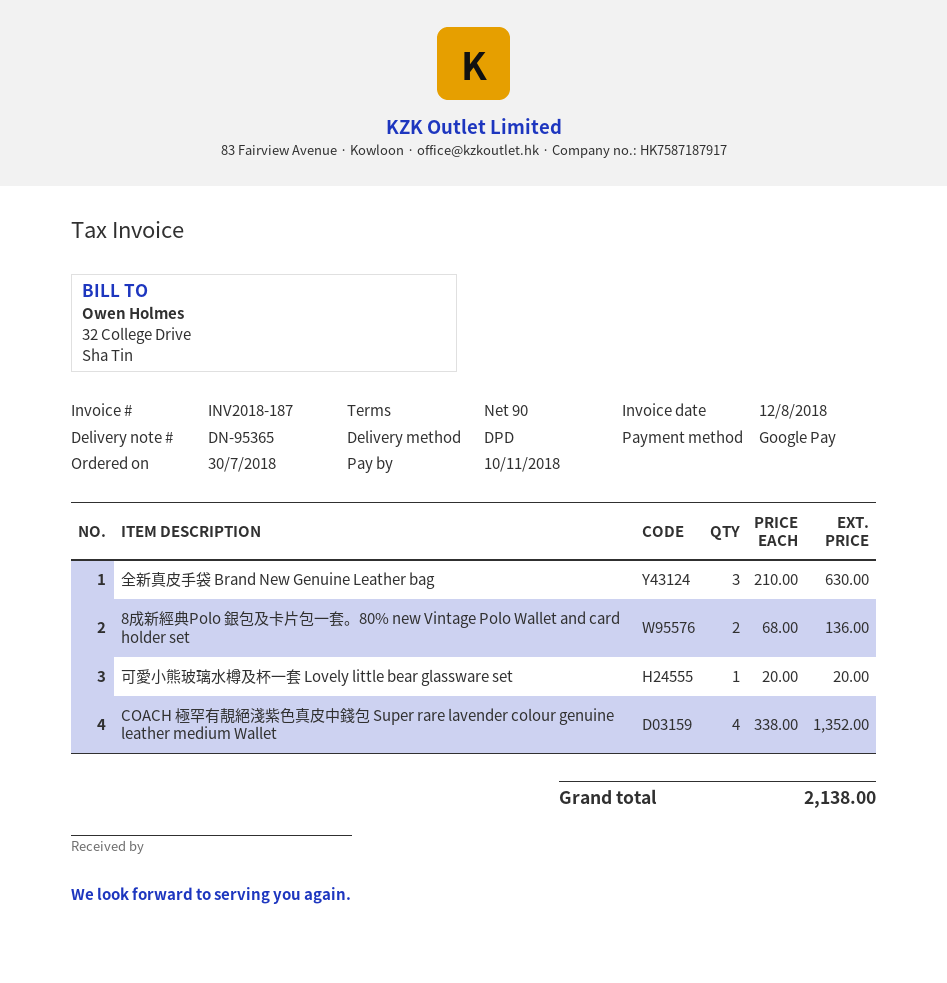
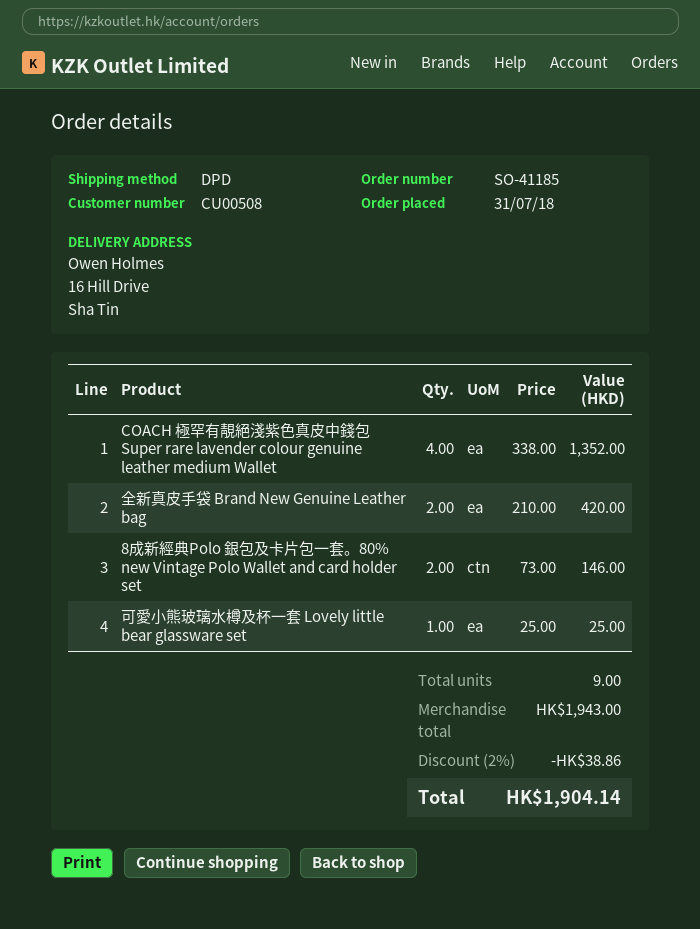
order date: 2018-07-30 -> 2018-07-31
全新真皮手袋 Brand New Genuine Leather bag: 3 x 210.00 = 630.00 -> 2 x 210.00 = 420.00
8成新經典Polo 銀包及卡片包一套。80% new Vintage Polo Wallet and card holder set: 2 x 68.00 = 136.00 -> 2 x 73.00 = 146.00
可愛小熊玻璃水樽及杯一套 Lovely little bear glassware set: 1 x 20.00 = 20.00 -> 1 x 25.00 = 25.00
discount: none -> 2% = 38.86
total: 2138.00 -> 1904.14

